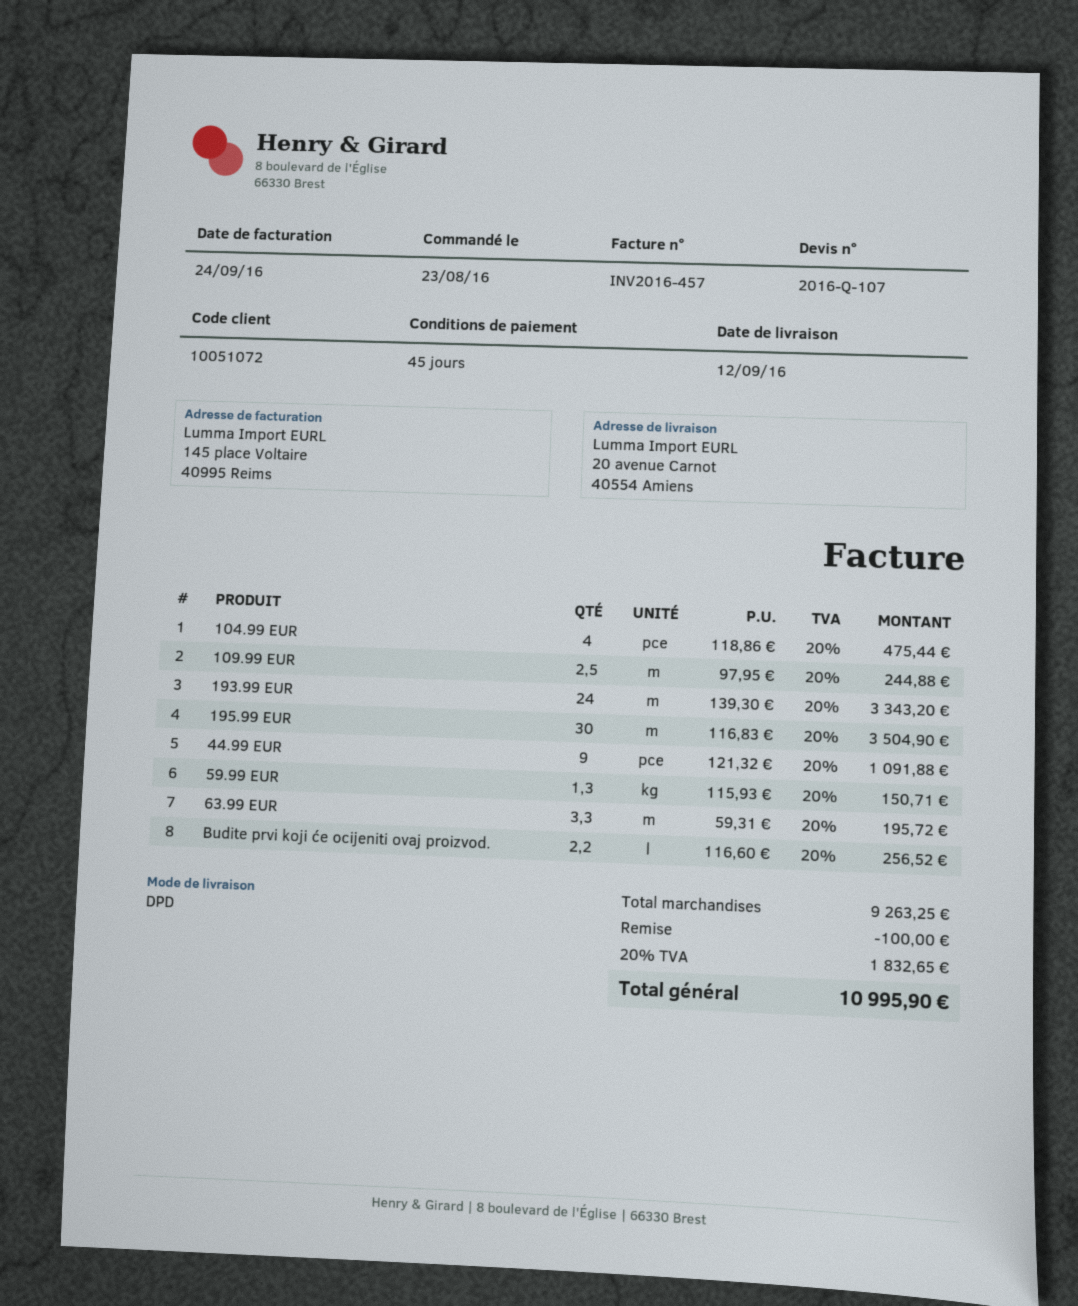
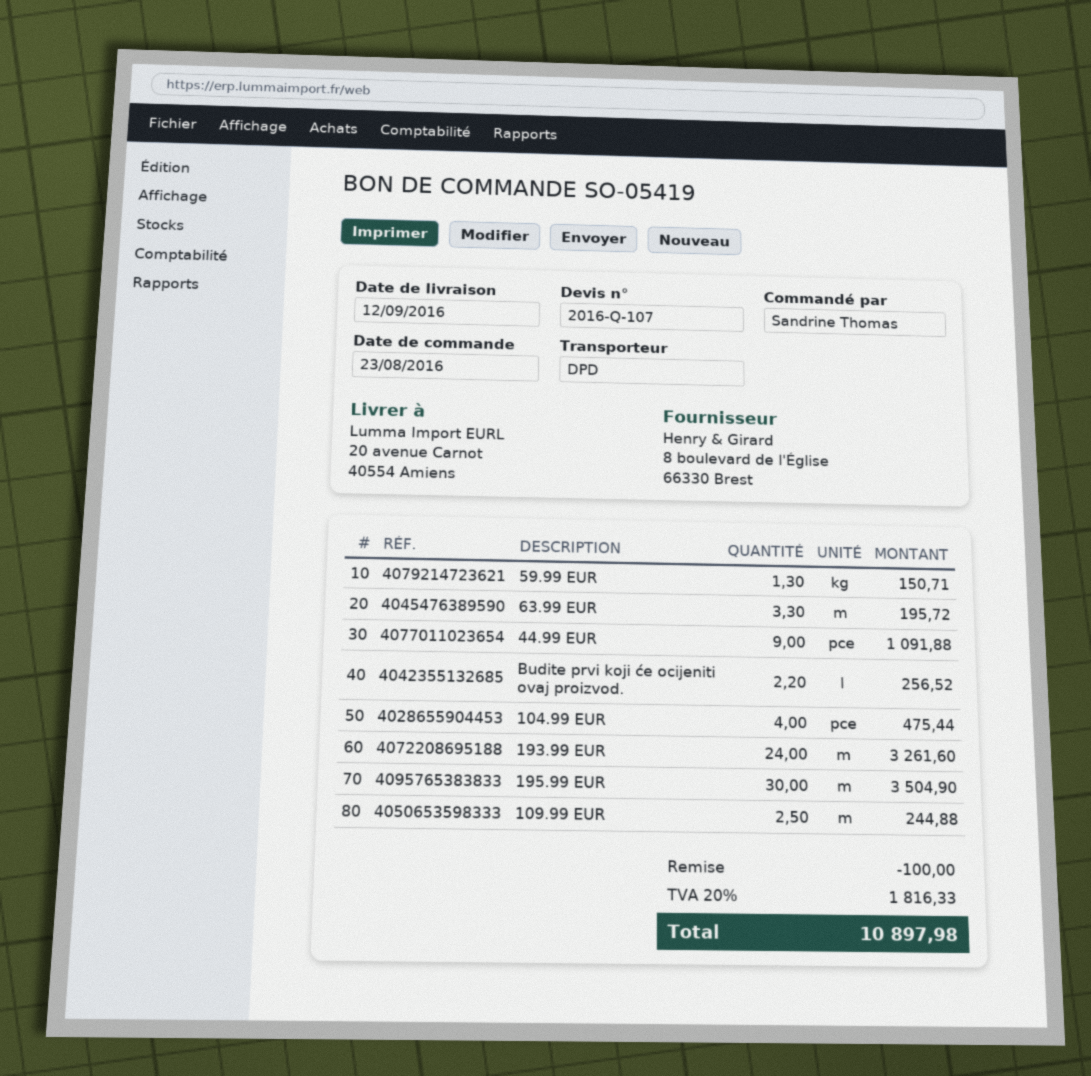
193.99 EUR: 24 for 3343.20 -> 24 for 3261.60
tax: 20% = 1832.65 -> 20% = 1816.33
total: 10995.90 -> 10897.98

